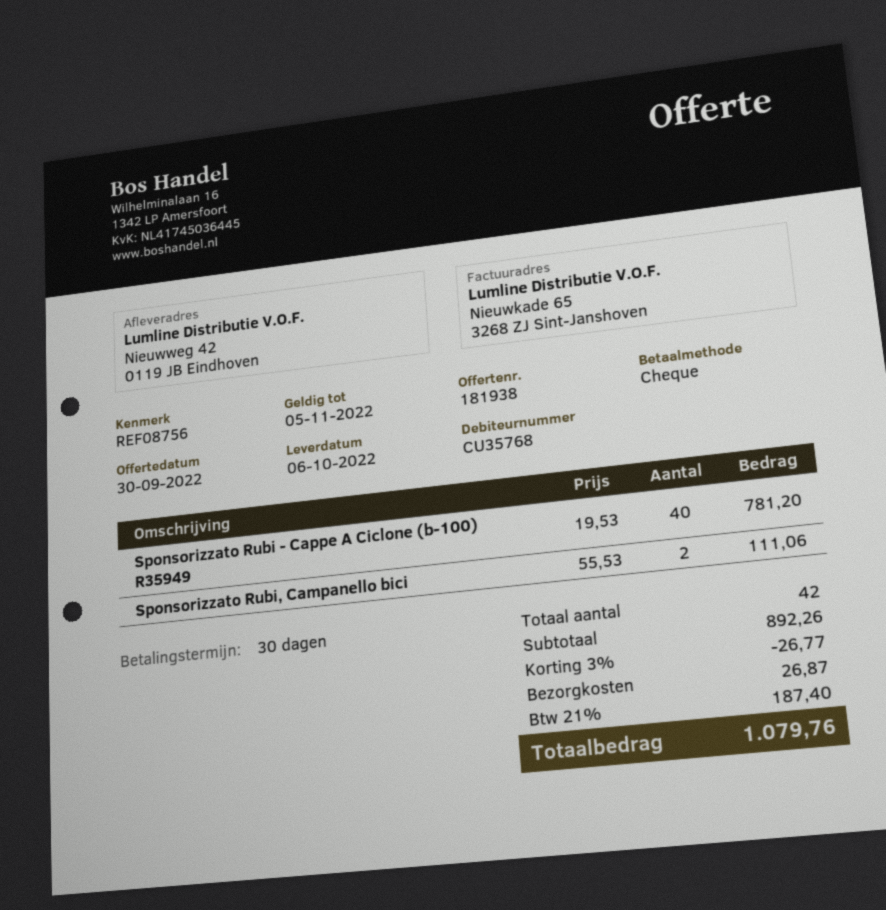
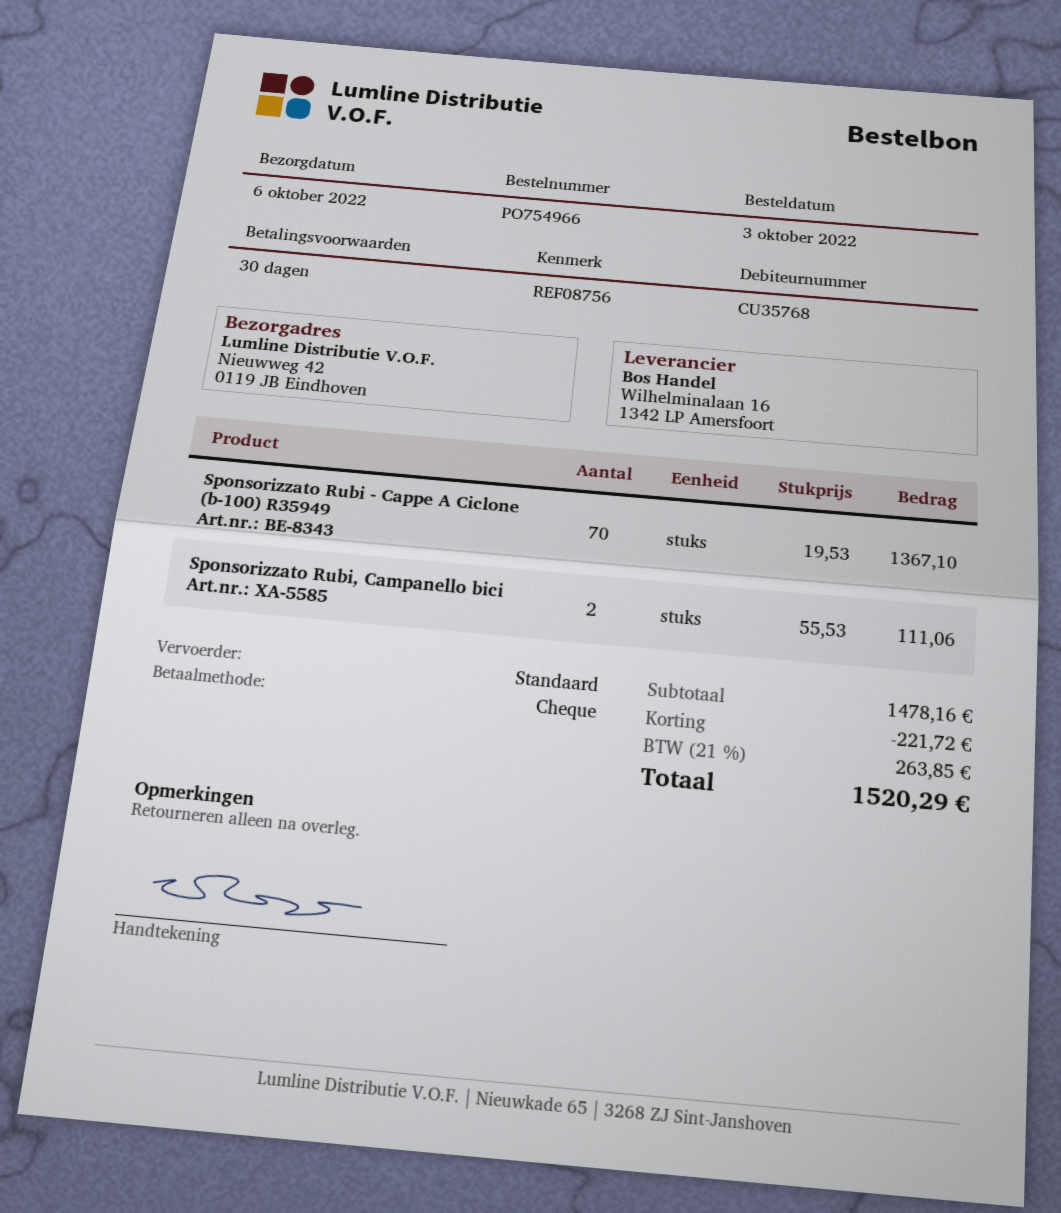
Sponsorizzato Rubi - Cappe A Ciclone (b-100) R35949: 40 x 19.53 = 781.20 -> 70 x 19.53 = 1367.10
subtotal: 892.26 -> 1478.16
discount: 26.77 -> 221.72
shipping: 26.87 -> none
tax: 21% = 187.40 -> 21% = 263.85
total: 1079.76 -> 1520.29

